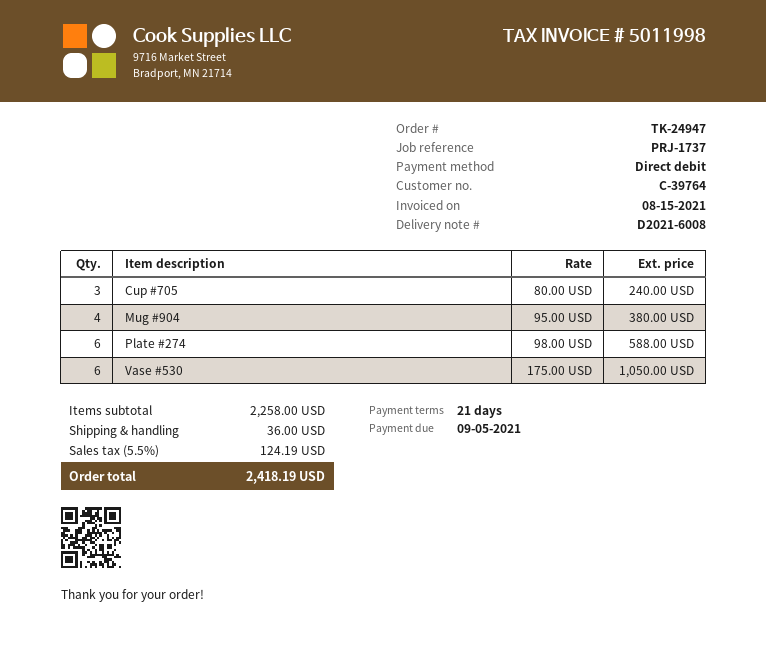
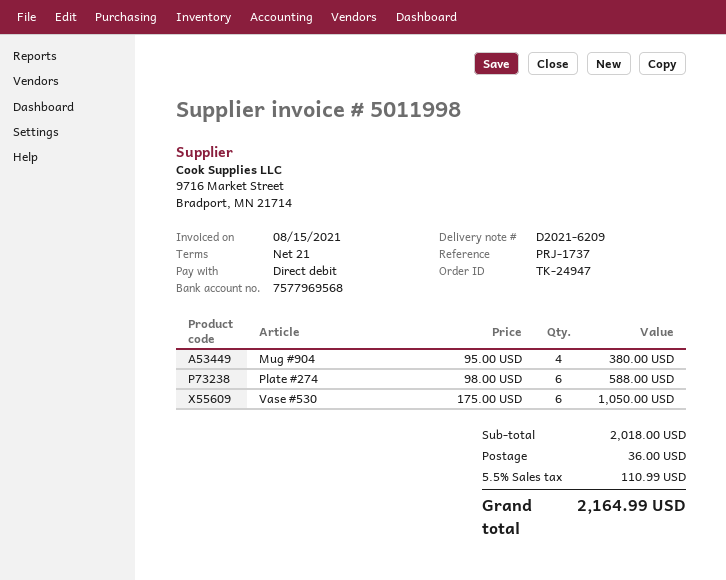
delivery note number: D2021-6008 -> D2021-6209
Cup #705: 3 x 80.00 = 240.00 -> none
subtotal: 2258.00 -> 2018.00
tax: 5.5% = 124.19 -> 5.5% = 110.99
total: 2418.19 -> 2164.99

